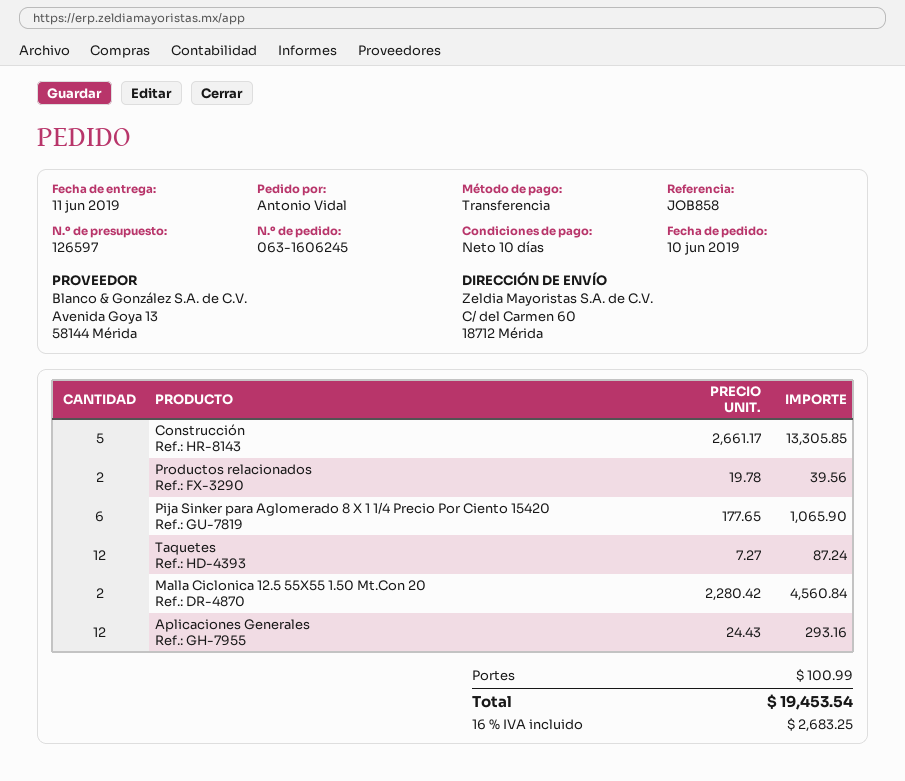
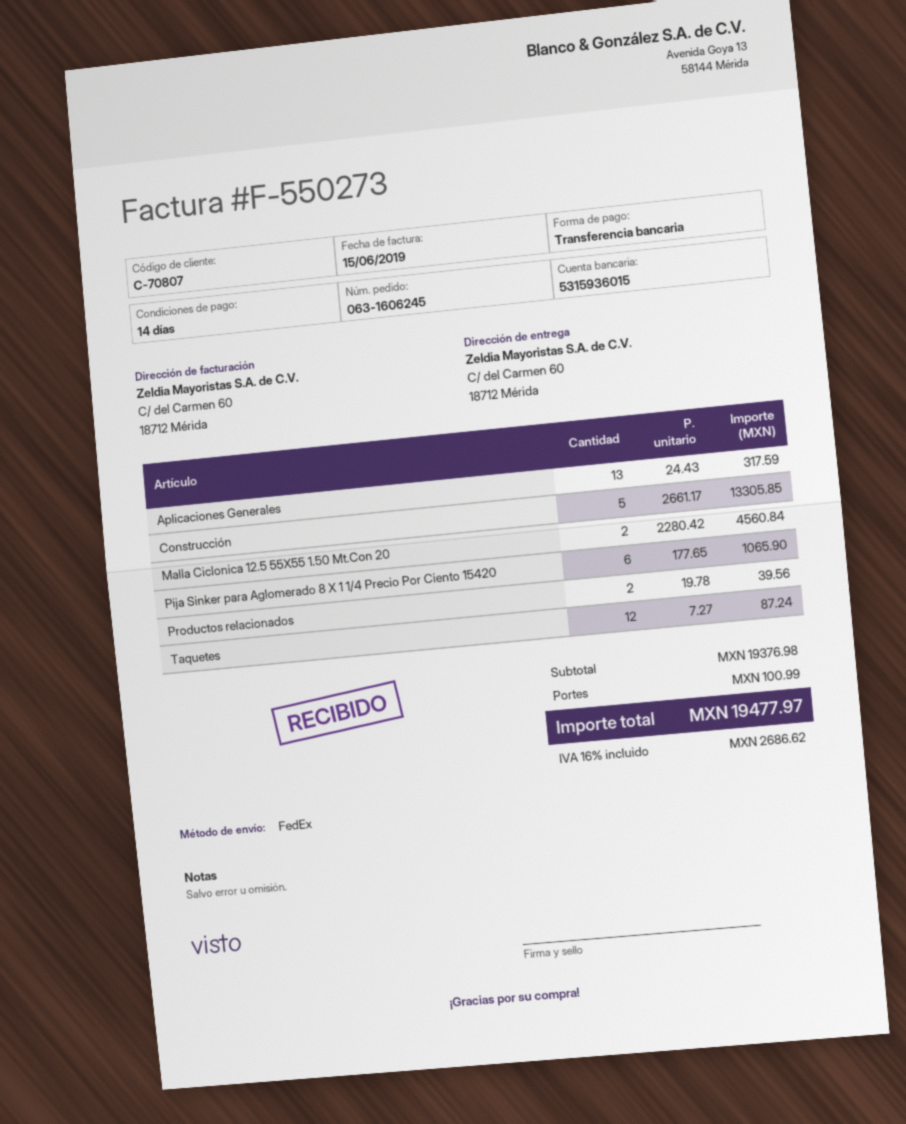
payment terms: 10 days -> 14 days
Aplicaciones Generales: 12 x 24.43 = 293.16 -> 13 x 24.43 = 317.59
tax: 16% = 2683.25 -> 16% = 2686.62
total: 19453.54 -> 19477.97

